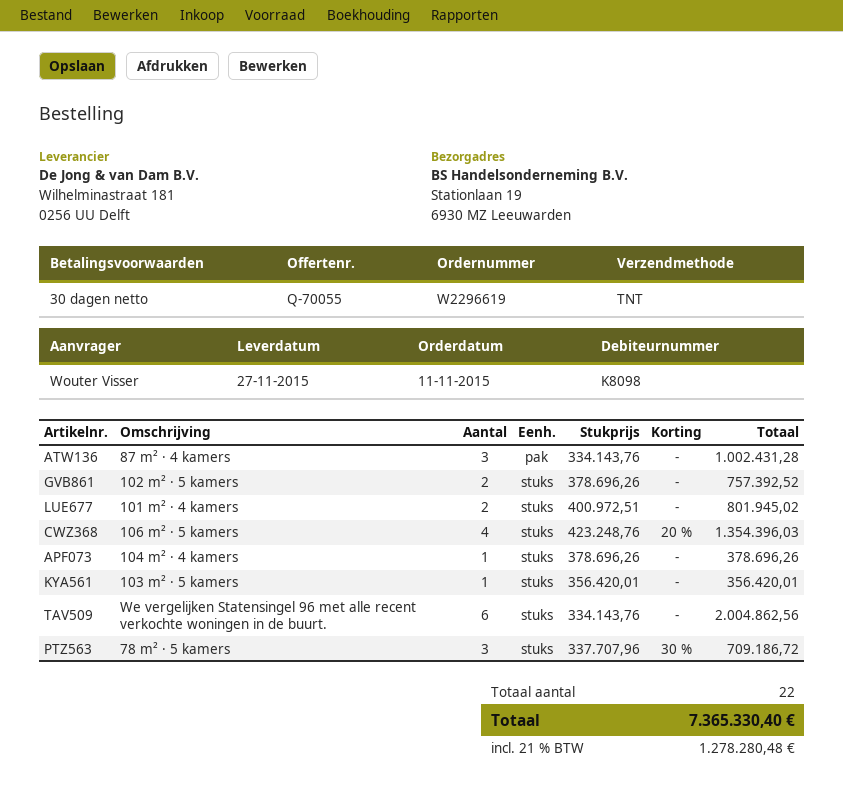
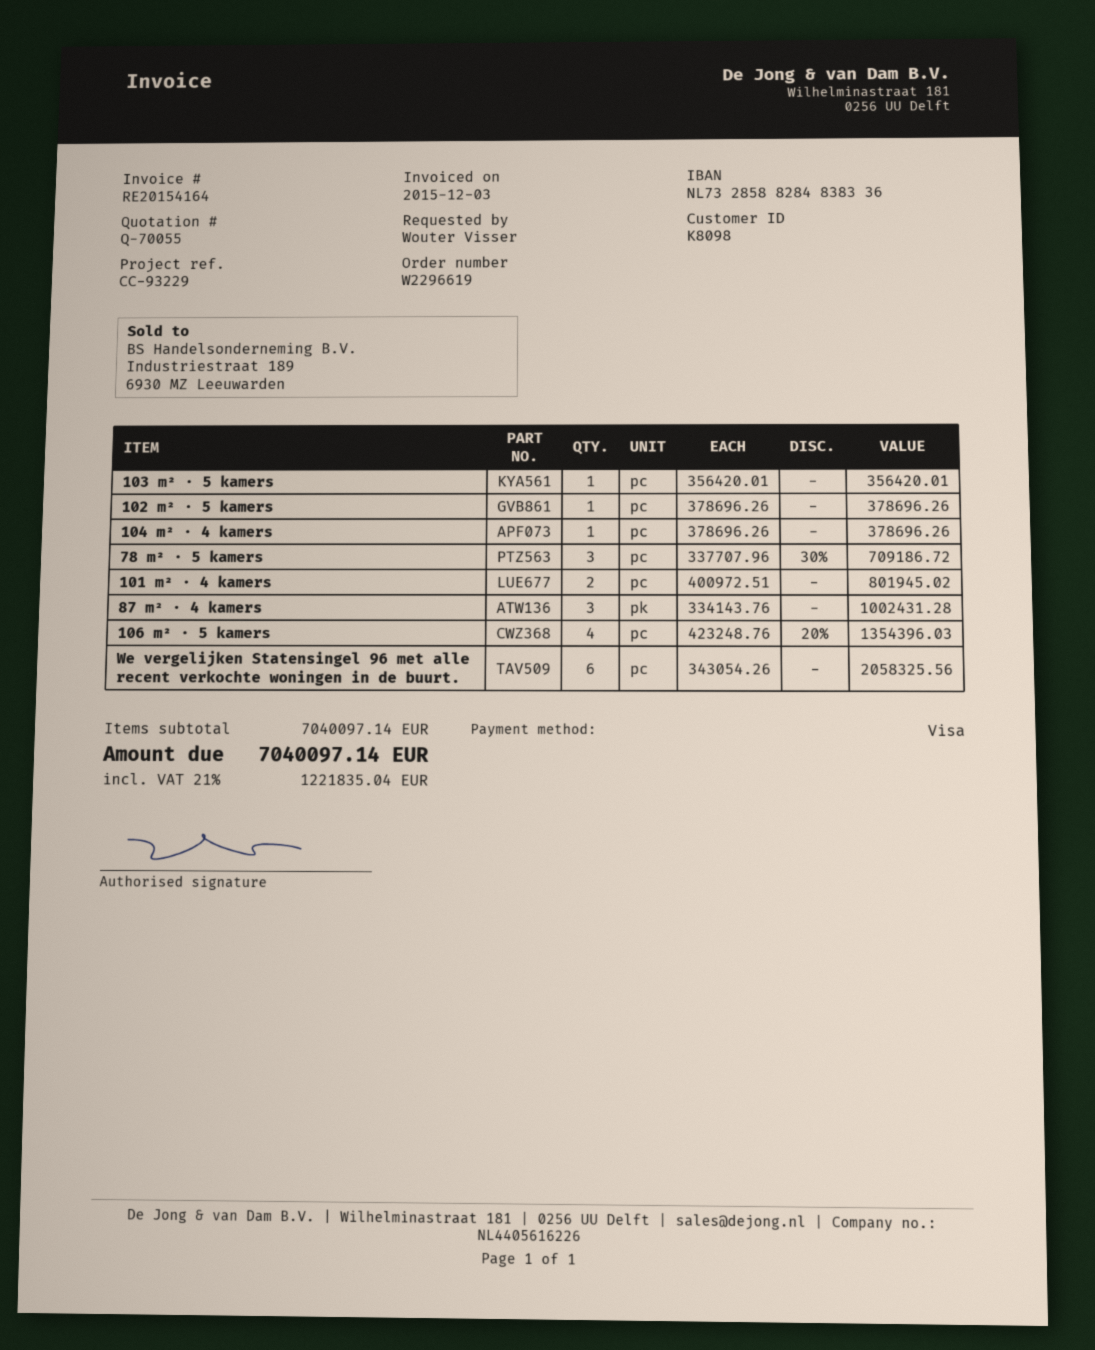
102 m² · 5 kamers: 2 x 378696.26 = 757392.52 -> 1 x 378696.26 = 378696.26
We vergelijken Statensingel 96 met alle recent verkochte woningen in de buurt.: 6 x 334143.76 = 2004862.56 -> 6 x 343054.26 = 2058325.56
tax: 21% = 1278280.48 -> 21% = 1221835.04
total: 7365330.40 -> 7040097.14

